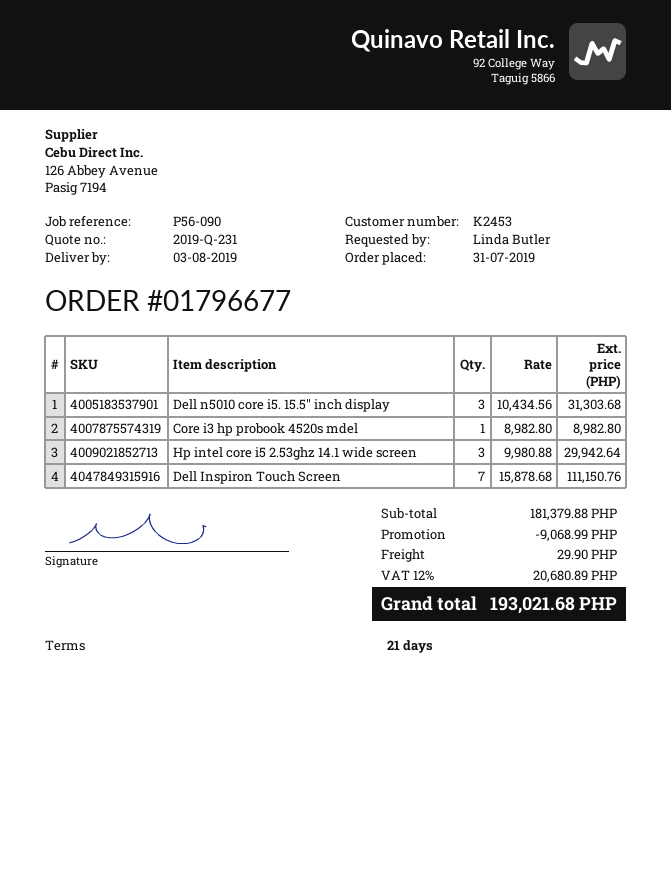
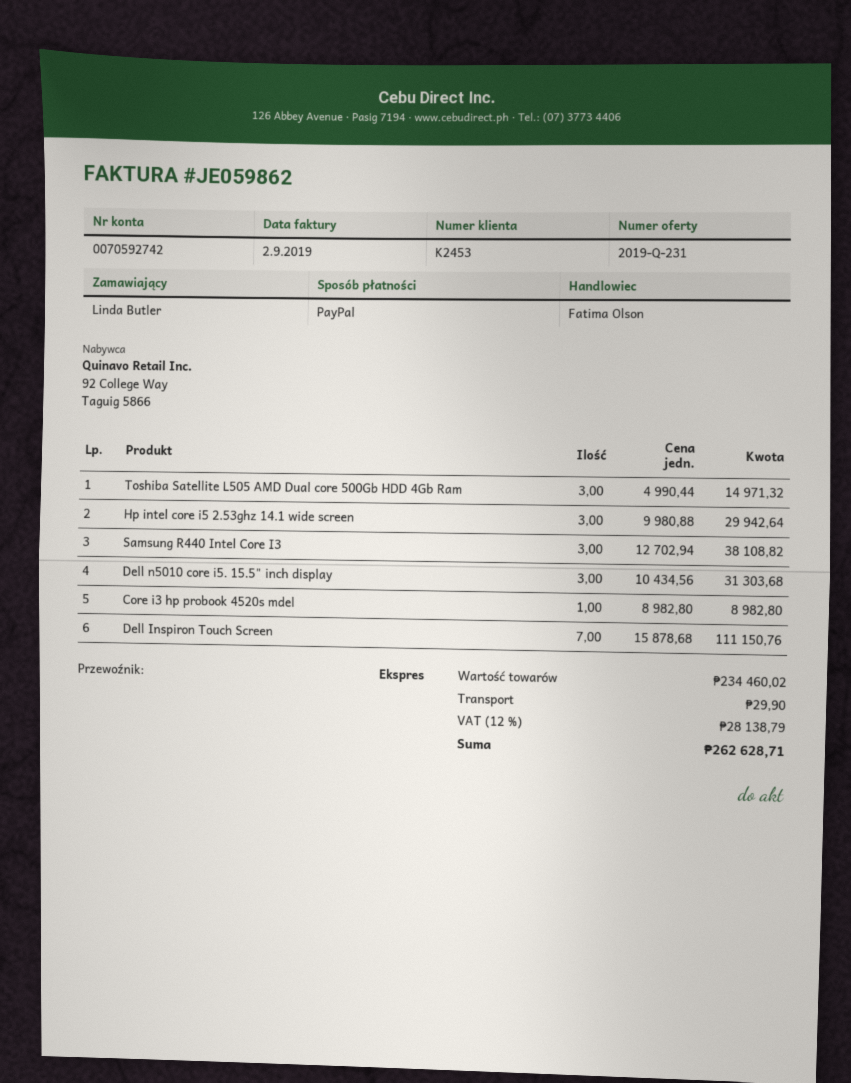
Toshiba Satellite L505 AMD Dual core 500Gb HDD 4Gb Ram: none -> 3 x 4990.44 = 14971.32
Samsung R440 Intel Core I3: none -> 3 x 12702.94 = 38108.82
subtotal: 181379.88 -> 234460.02
discount: 9068.99 -> none
tax: 12% = 20680.89 -> 12% = 28138.79
total: 193021.68 -> 262628.71

